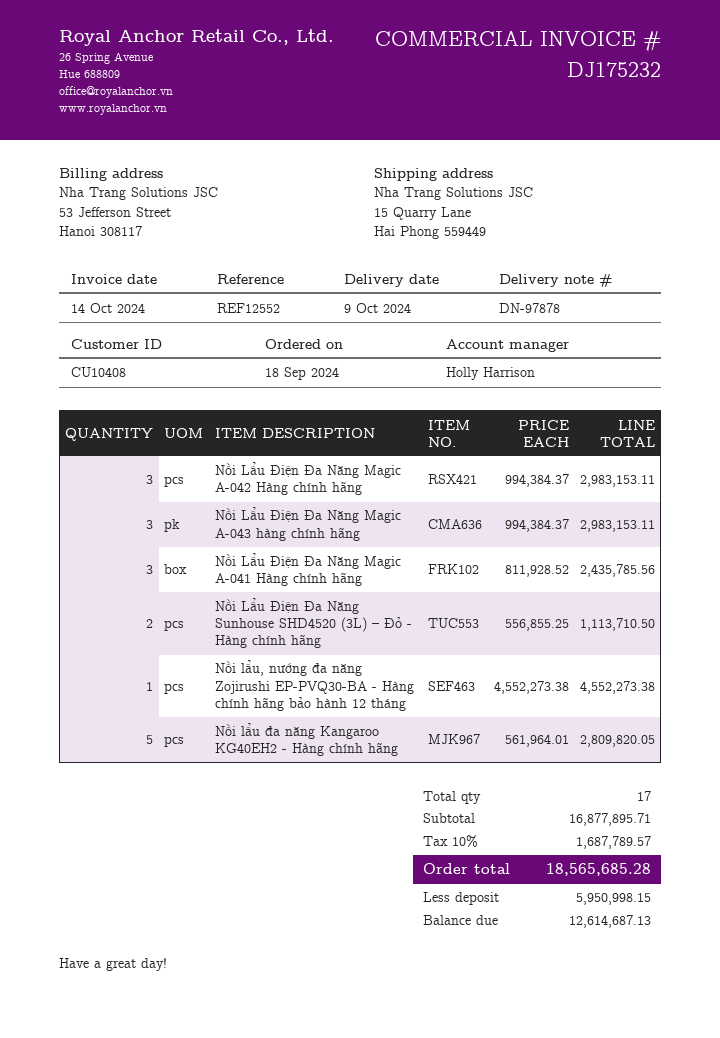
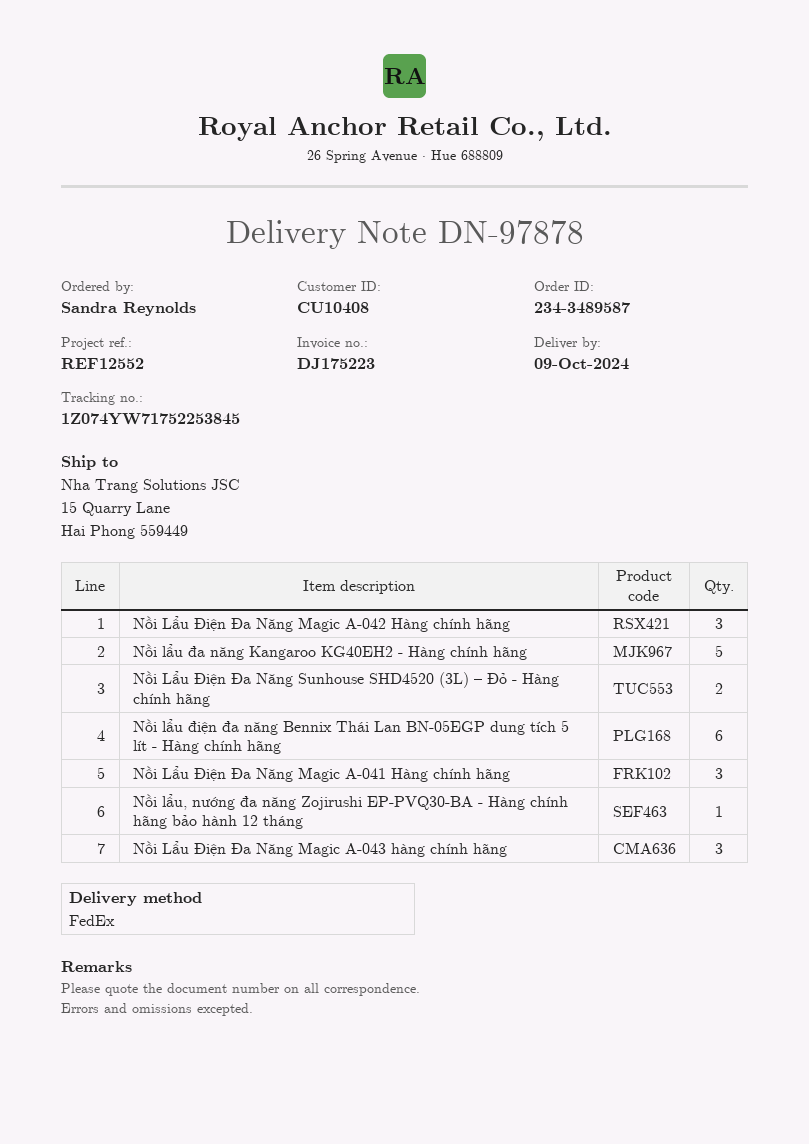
invoice number: DJ175232 -> DJ175223
Nồi lẩu điện đa năng Bennix Thái Lan BN-05EGP dung tích 5 lít - Hàng chính hãng: none -> 6

